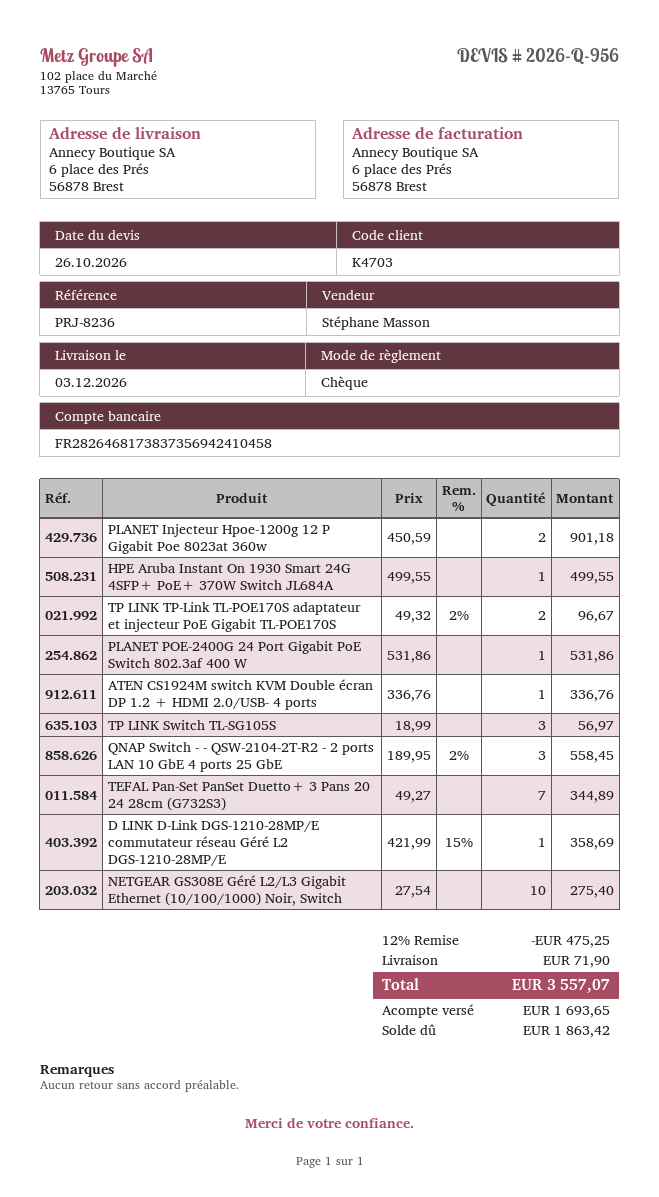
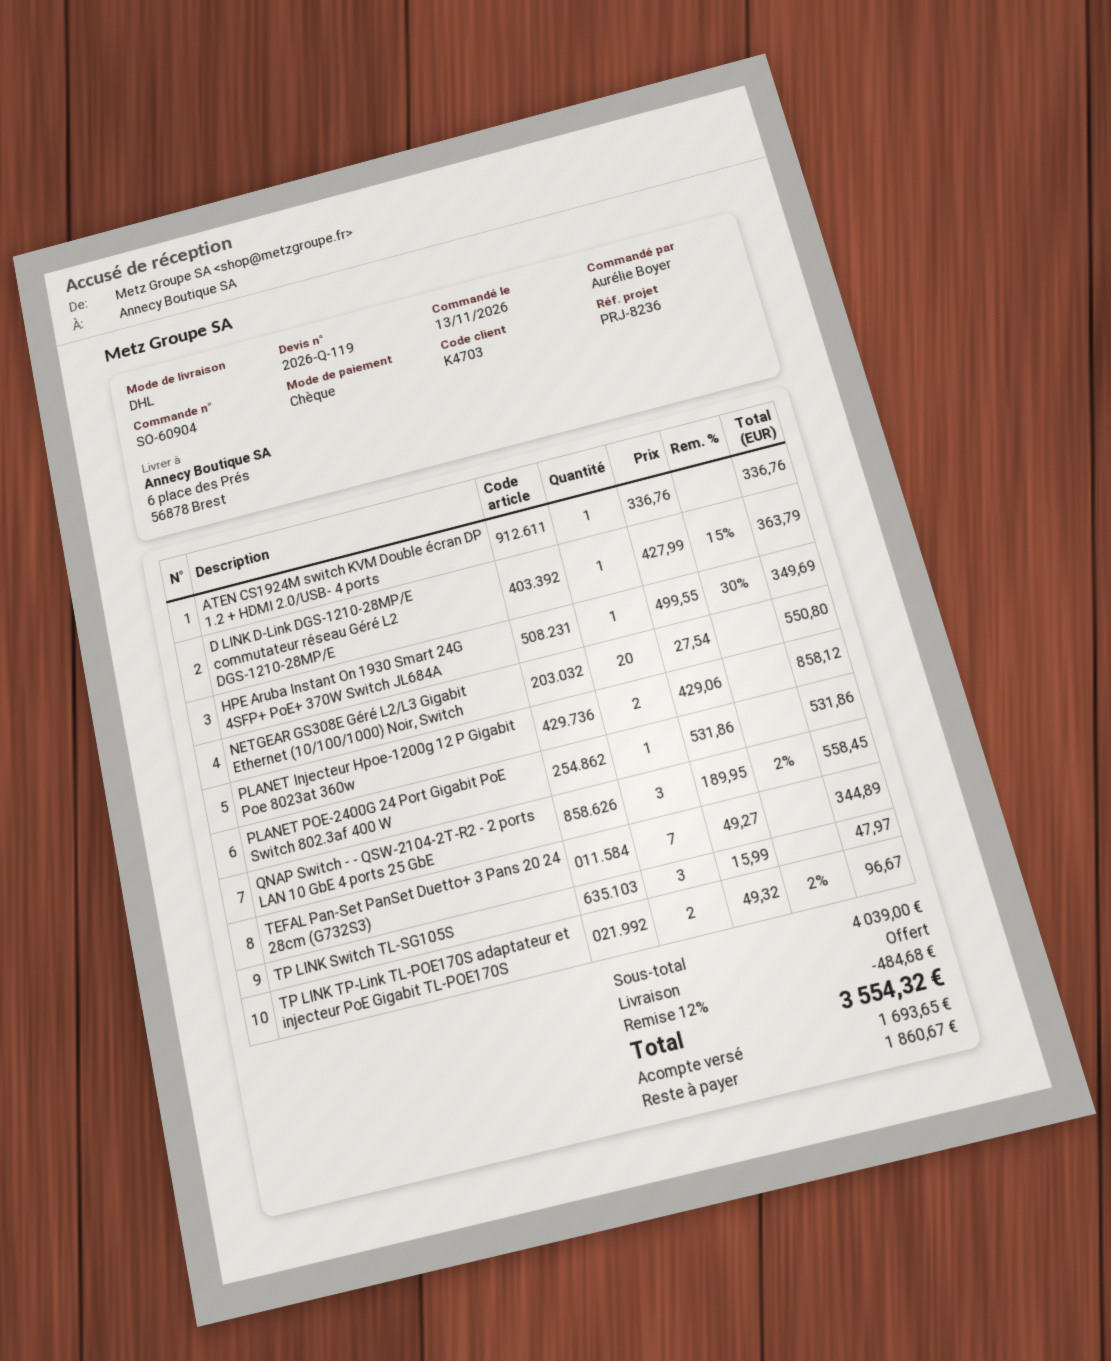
quote number: 2026-Q-956 -> 2026-Q-119
PLANET Injecteur Hpoe-1200g 12 P Gigabit Poe 8023at 360w: 2 x 450.59 = 901.18 -> 2 x 429.06 = 858.12
HPE Aruba Instant On 1930 Smart 24G 4SFP+ PoE+ 370W Switch JL684A: 1 x 499.55 = 499.55 -> 1 x 499.55 - 30% = 349.69
TP LINK Switch TL-SG105S: 3 x 18.99 = 56.97 -> 3 x 15.99 = 47.97
D LINK D-Link DGS-1210-28MP/E commutateur réseau Géré L2 DGS-1210-28MP/E: 1 x 421.99 - 15% = 358.69 -> 1 x 427.99 - 15% = 363.79
NETGEAR GS308E Géré L2/L3 Gigabit Ethernet (10/100/1000) Noir, Switch: 10 x 27.54 = 275.40 -> 20 x 27.54 = 550.80
discount: 12% = 475.25 -> 12% = 484.68
shipping: 71.90 -> 0.00
total: 3557.07 -> 3554.32
balance: 1863.42 -> 1860.67

